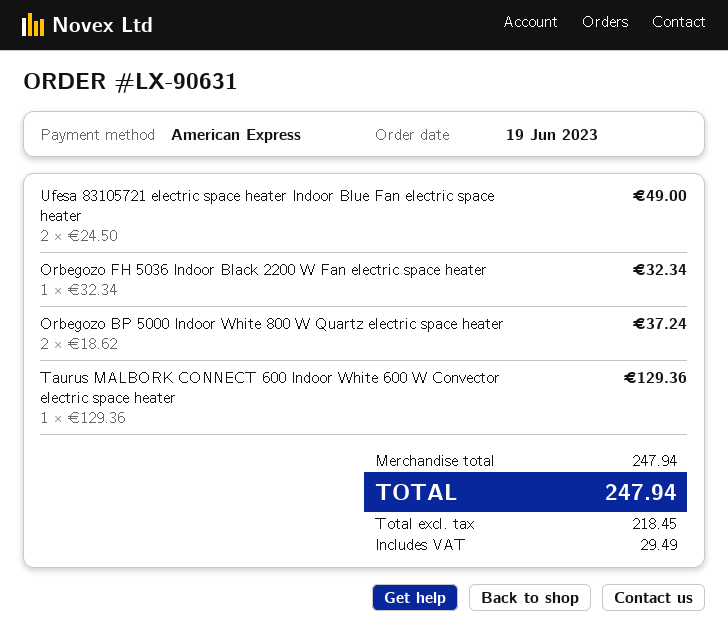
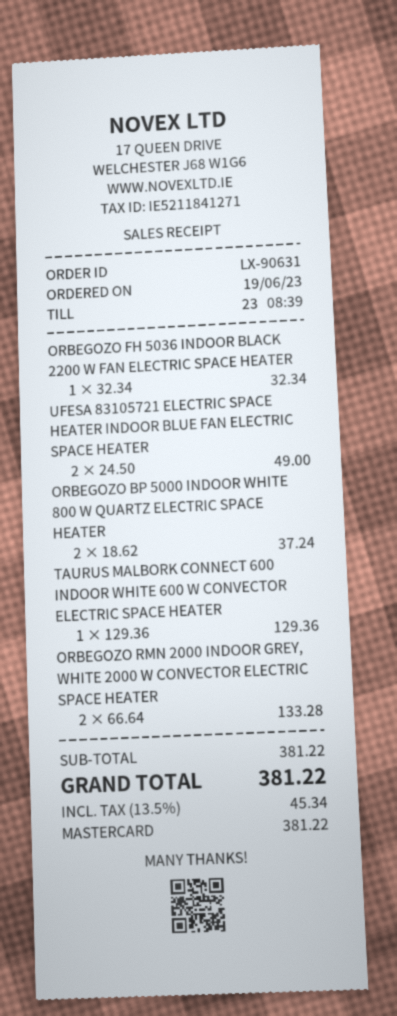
payment method: American Express -> Mastercard
ORBEGOZO RMN 2000 INDOOR GREY, WHITE 2000 W CONVECTOR ELECTRIC SPACE HEATER: none -> 2 x 66.64 = 133.28
subtotal: 247.94 -> 381.22
tax: 29.49 -> 45.34
total: 247.94 -> 381.22

